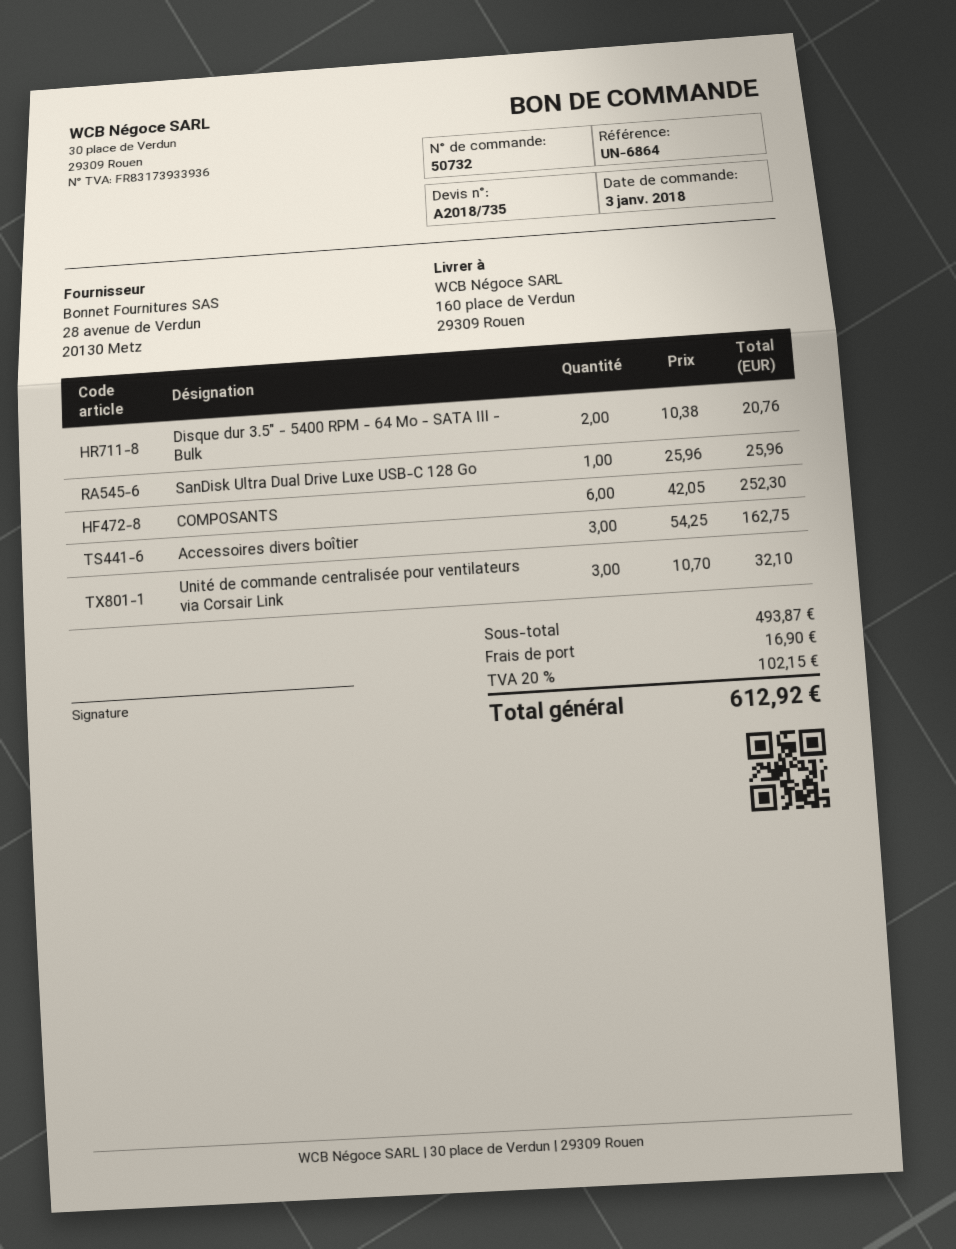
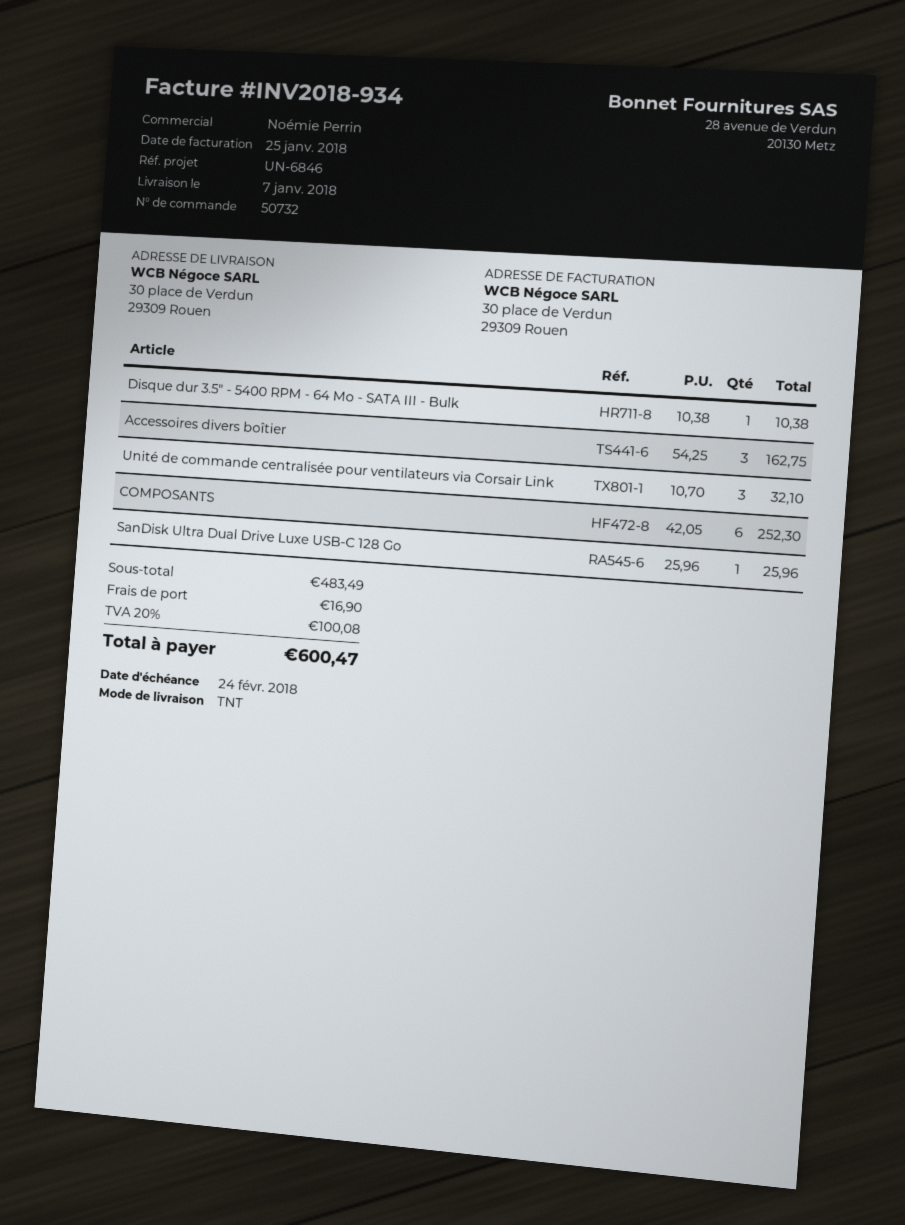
reference: UN-6864 -> UN-6846
ship to: 160 place de Verdun, 29309 Rouen -> 30 place de Verdun, 29309 Rouen
Disque dur 3.5" - 5400 RPM - 64 Mo - SATA III - Bulk: 2 x 10.38 = 20.76 -> 1 x 10.38 = 10.38
subtotal: 493.87 -> 483.49
tax: 20% = 102.15 -> 20% = 100.08
total: 612.92 -> 600.47

